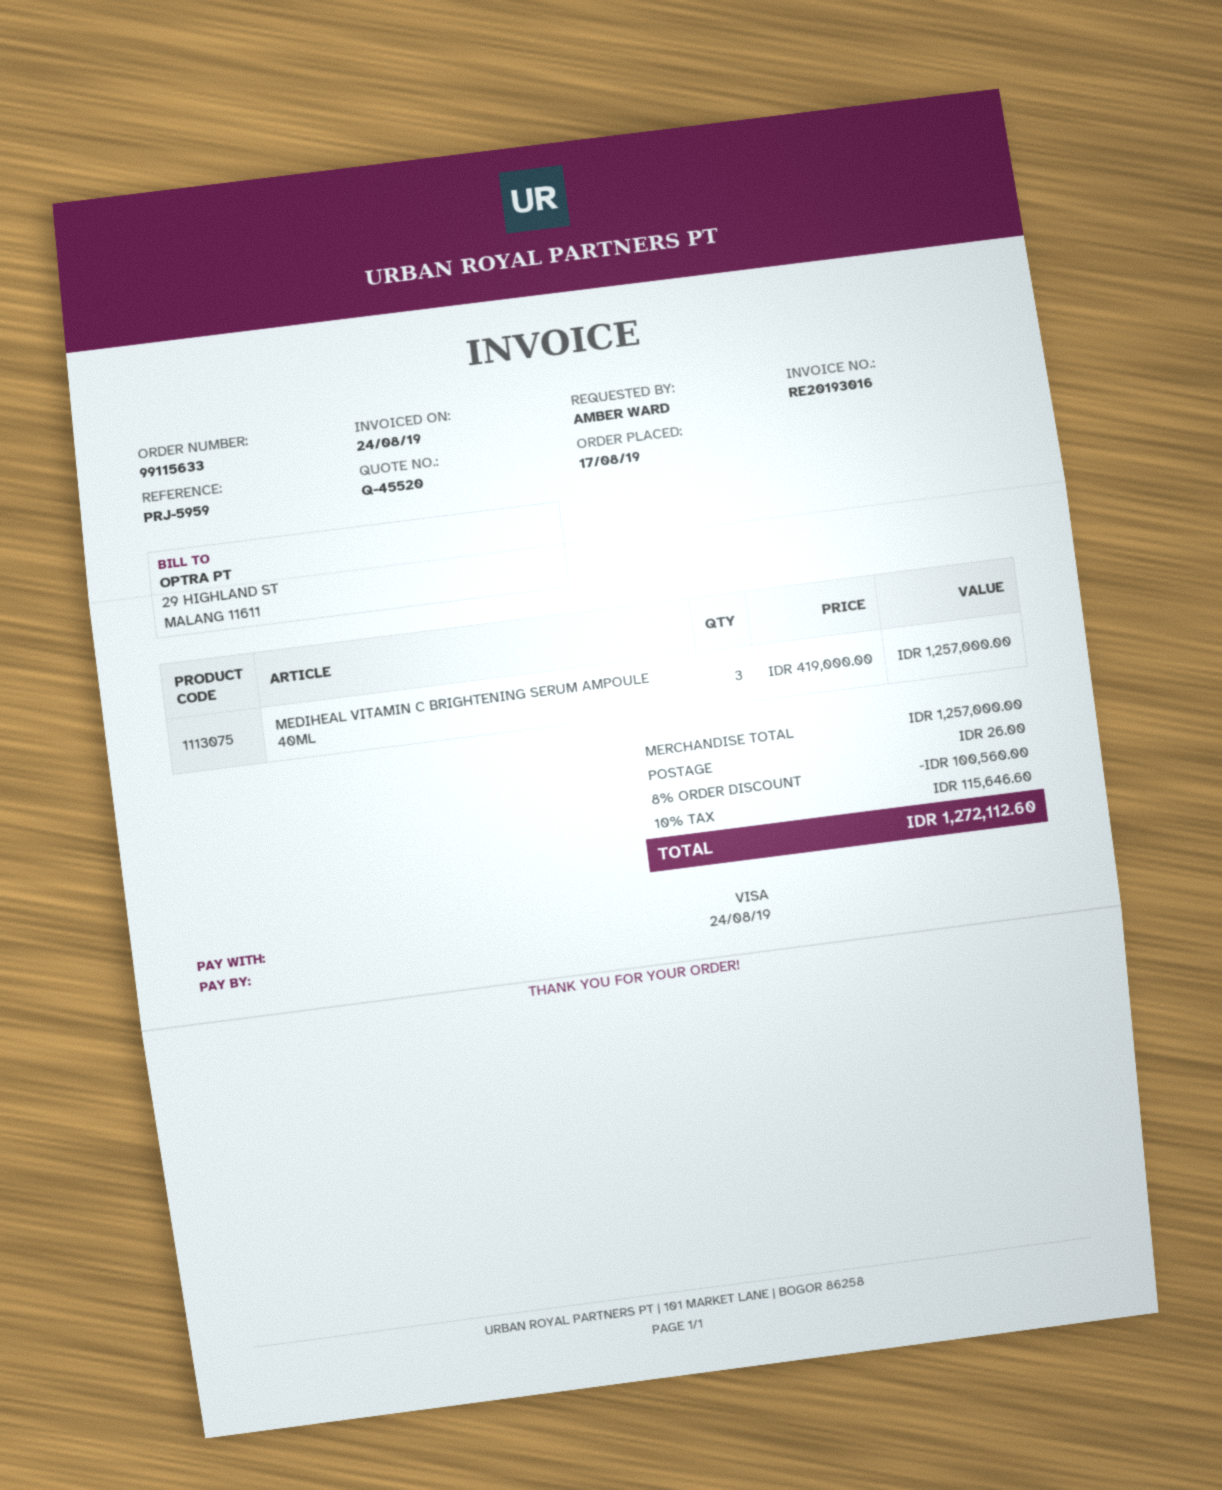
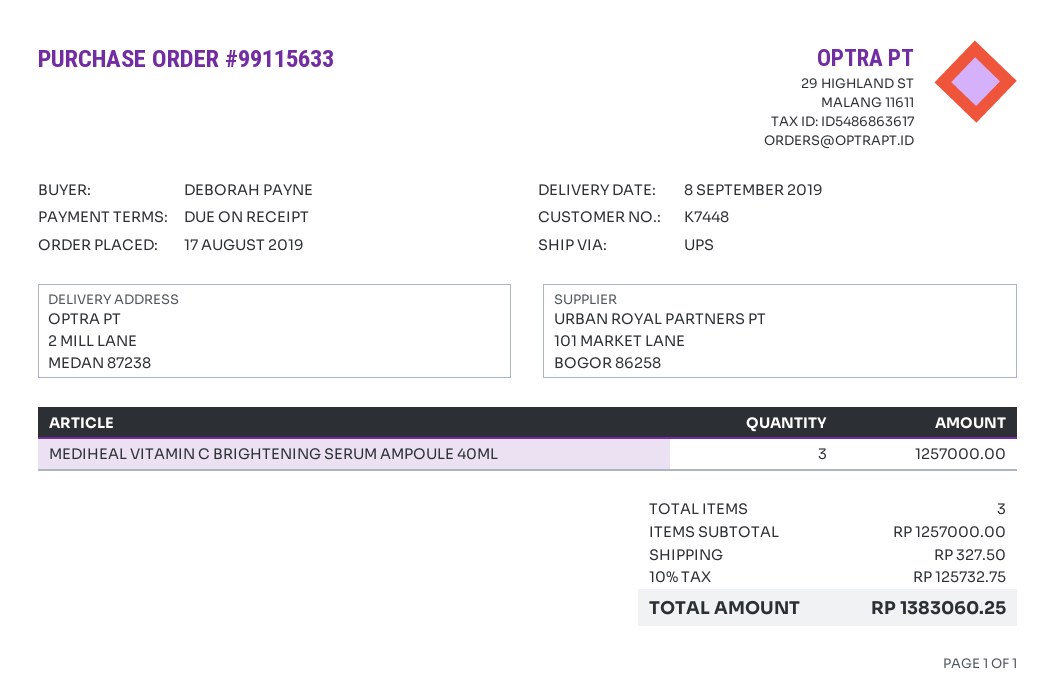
ordered by: AMBER WARD -> DEBORAH PAYNE
discount: 8% = 100560.00 -> none
shipping: 26.00 -> 327.50
tax: 10% = 115646.60 -> 10% = 125732.75
total: 1272112.60 -> 1383060.25

